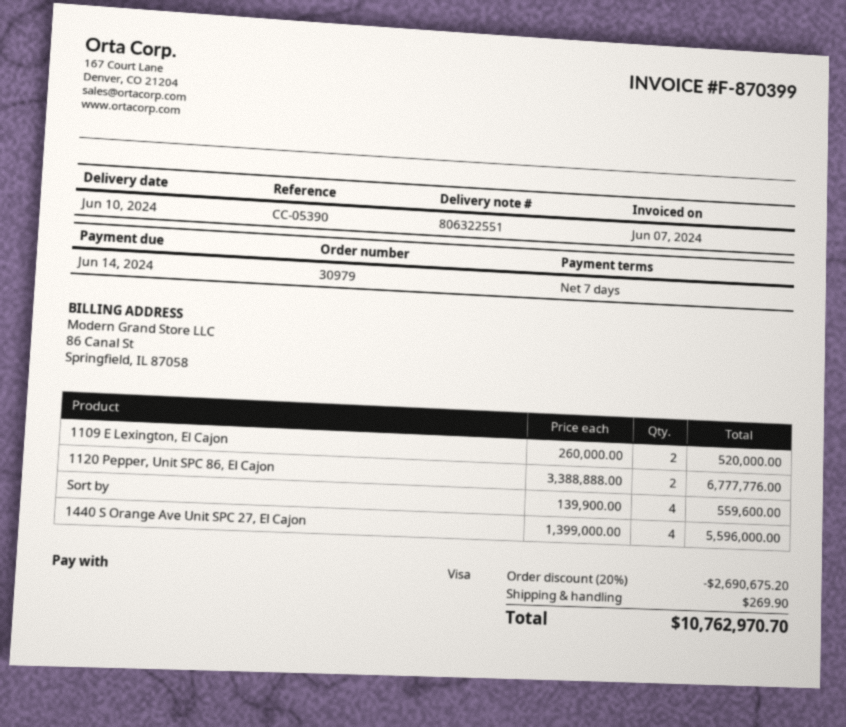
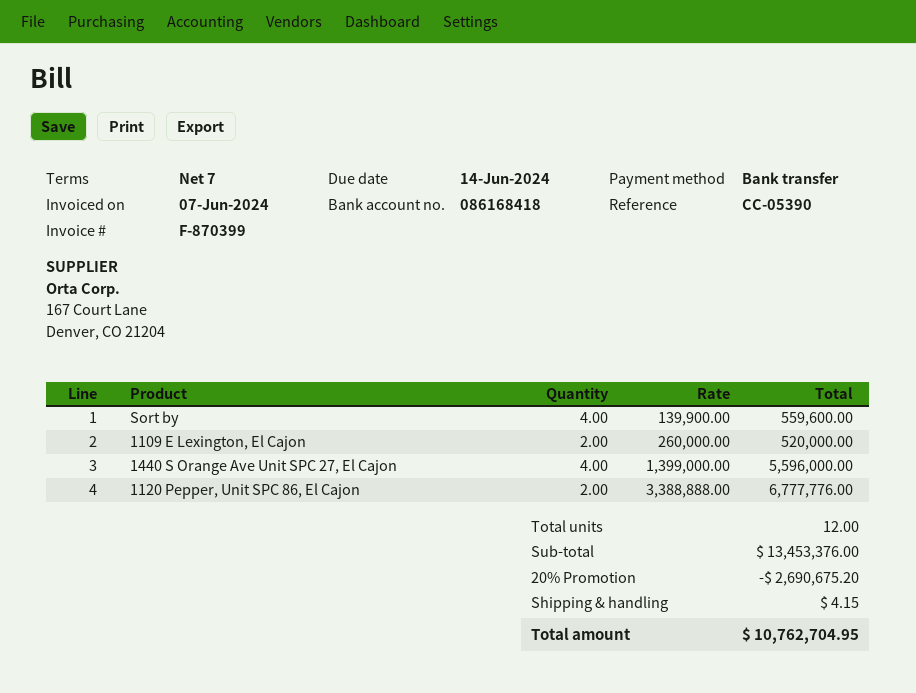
payment method: Visa -> bank transfer
shipping: 269.90 -> 4.15
total: 10762970.70 -> 10762704.95

